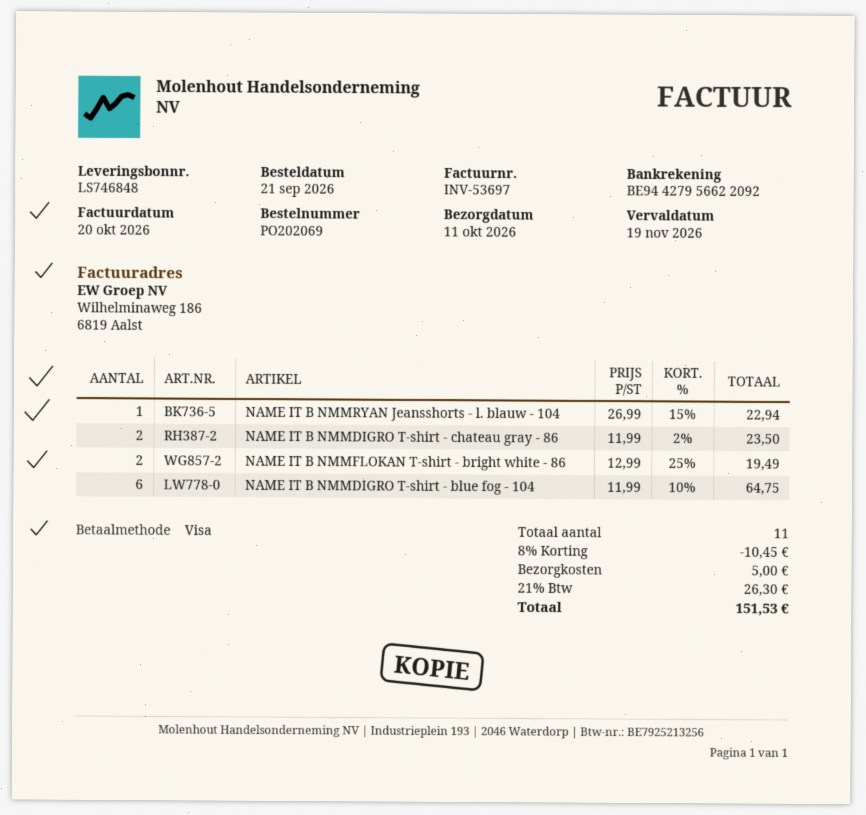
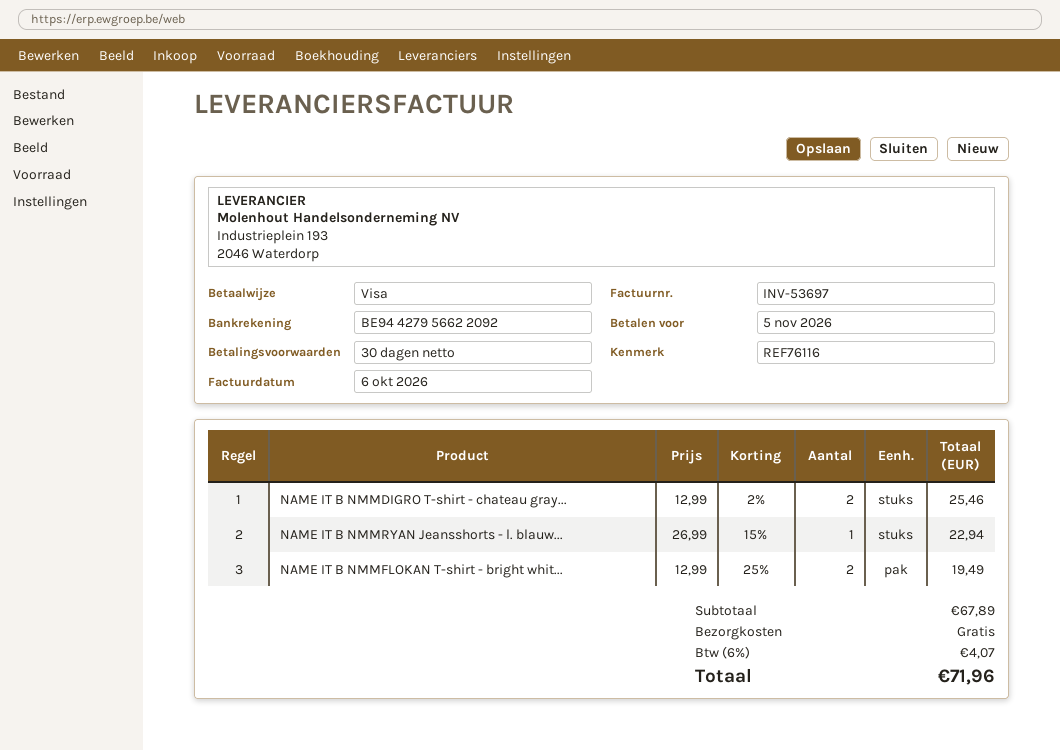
invoice date: 2026-10-20 -> 2026-10-06
due date: 2026-11-19 -> 2026-11-05
NAME IT B NMMDIGRO T-shirt - chateau gray - 86: 2 x 11.99 - 2% = 23.50 -> 2 x 12.99 - 2% = 25.46
NAME IT B NMMDIGRO T-shirt - blue fog - 104: 6 x 11.99 - 10% = 64.75 -> none
discount: 8% = 10.45 -> none
shipping: 5.00 -> 0.00
tax: 21% = 26.30 -> 6% = 4.07
total: 151.53 -> 71.96

